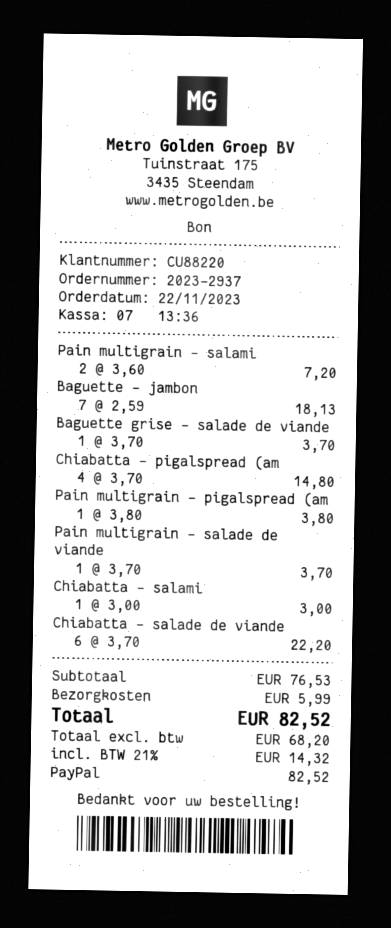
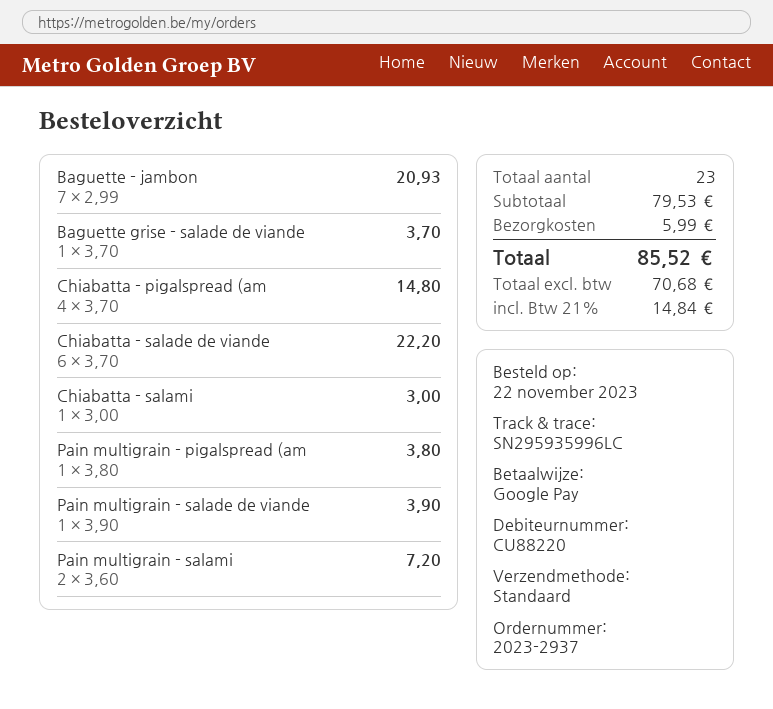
payment method: PayPal -> Google Pay
Baguette - jambon: 7 x 2.59 = 18.13 -> 7 x 2.99 = 20.93
Pain multigrain - salade de viande: 1 x 3.70 = 3.70 -> 1 x 3.90 = 3.90
subtotal: 76.53 -> 79.53
net: 68.20 -> 70.68
tax: 21% = 14.32 -> 21% = 14.84
total: 82.52 -> 85.52

